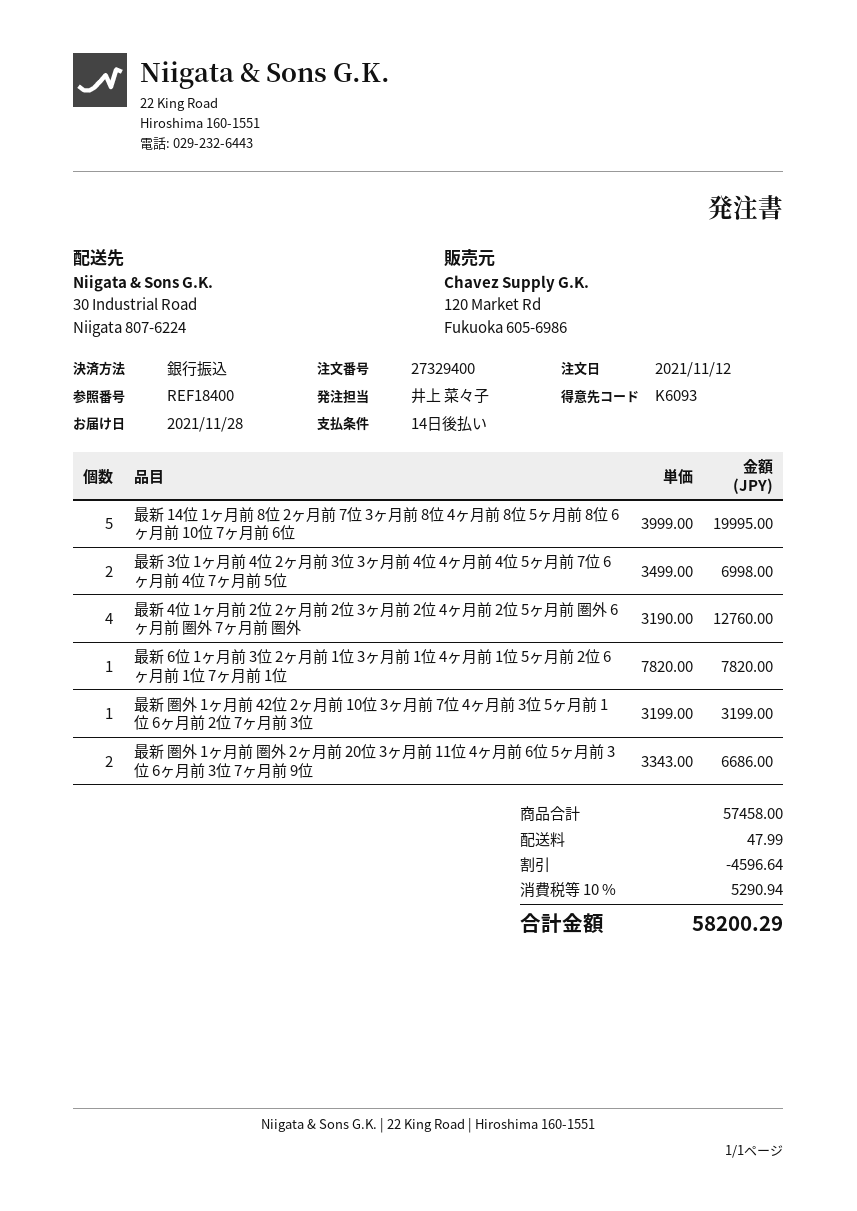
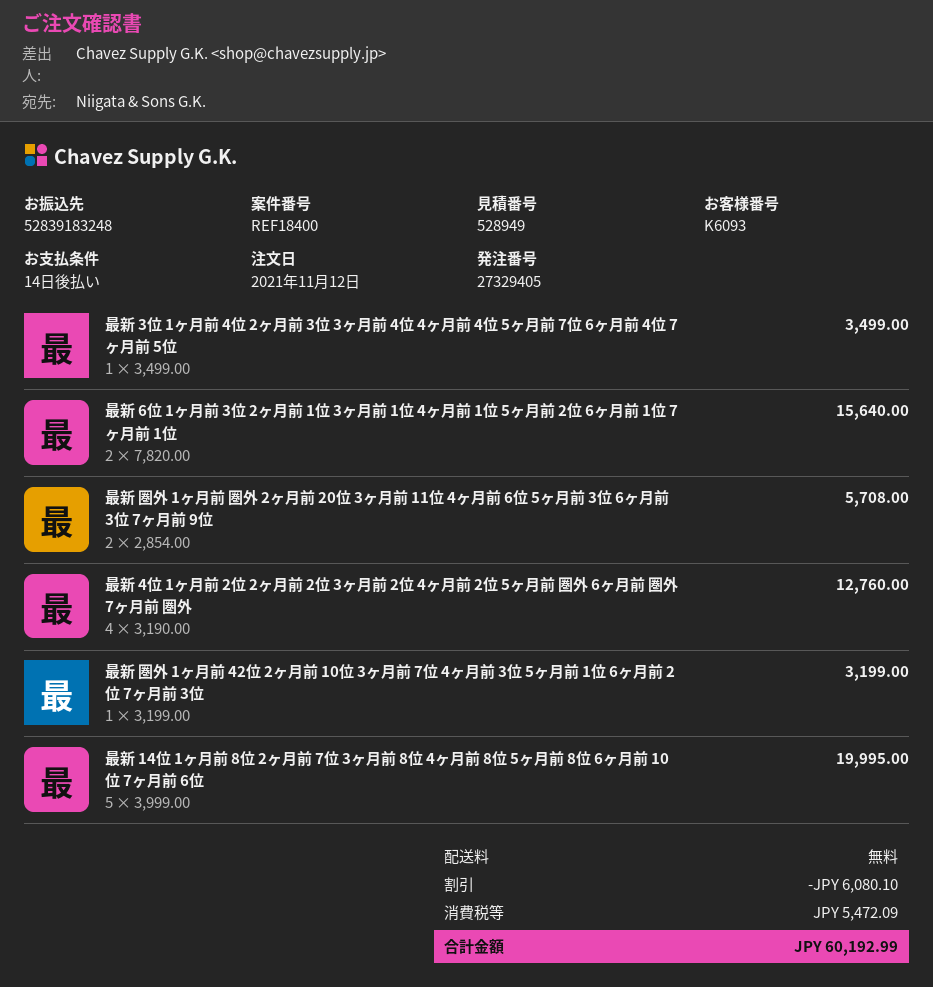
order number: 27329400 -> 27329405
最新 3位 1ヶ月前 4位 2ヶ月前 3位 3ヶ月前 4位 4ヶ月前 4位 5ヶ月前 7位 6ヶ月前 4位 7ヶ月前 5位: 2 x 3499.00 = 6998.00 -> 1 x 3499.00 = 3499.00
最新 6位 1ヶ月前 3位 2ヶ月前 1位 3ヶ月前 1位 4ヶ月前 1位 5ヶ月前 2位 6ヶ月前 1位 7ヶ月前 1位: 1 x 7820.00 = 7820.00 -> 2 x 7820.00 = 15640.00
最新 圏外 1ヶ月前 圏外 2ヶ月前 20位 3ヶ月前 11位 4ヶ月前 6位 5ヶ月前 3位 6ヶ月前 3位 7ヶ月前 9位: 2 x 3343.00 = 6686.00 -> 2 x 2854.00 = 5708.00
discount: 4596.64 -> 6080.10
shipping: 47.99 -> 0.00
tax: 5290.94 -> 5472.09
total: 58200.29 -> 60192.99

